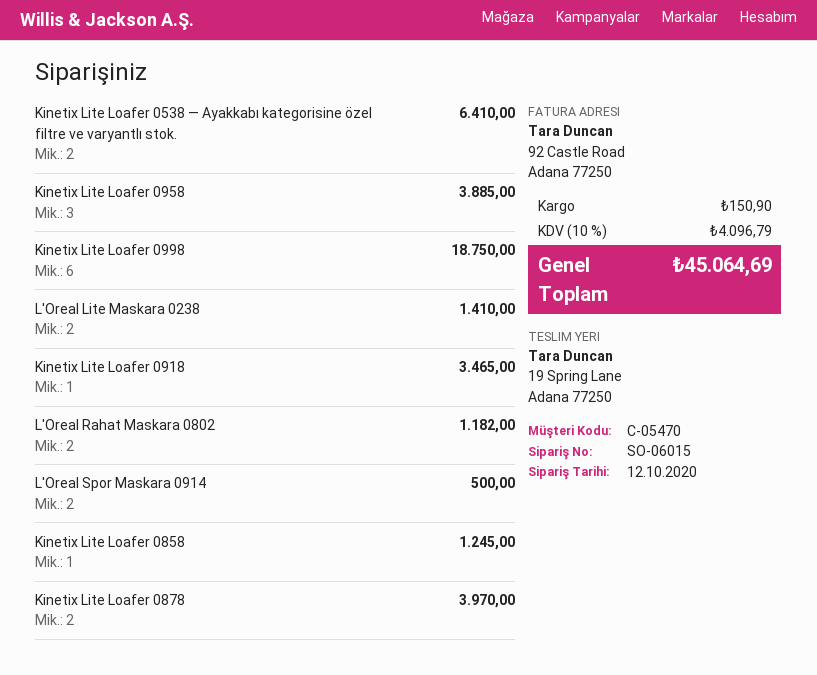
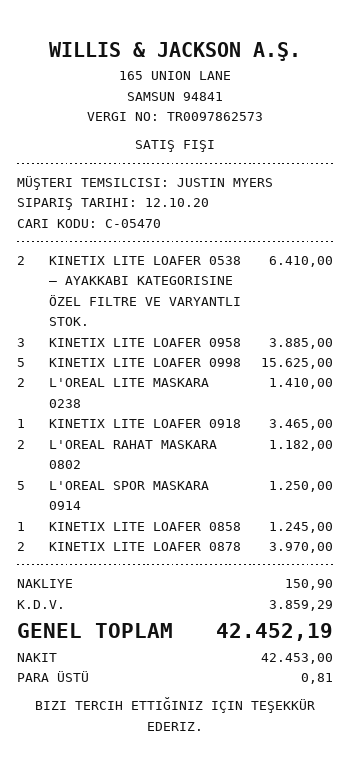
Kinetix Lite Loafer 0998: 6 for 18750.00 -> 5 for 15625.00
L'Oreal Spor Maskara 0914: 2 for 500.00 -> 5 for 1250.00
tax: 4096.79 -> 3859.29
total: 45064.69 -> 42452.19

